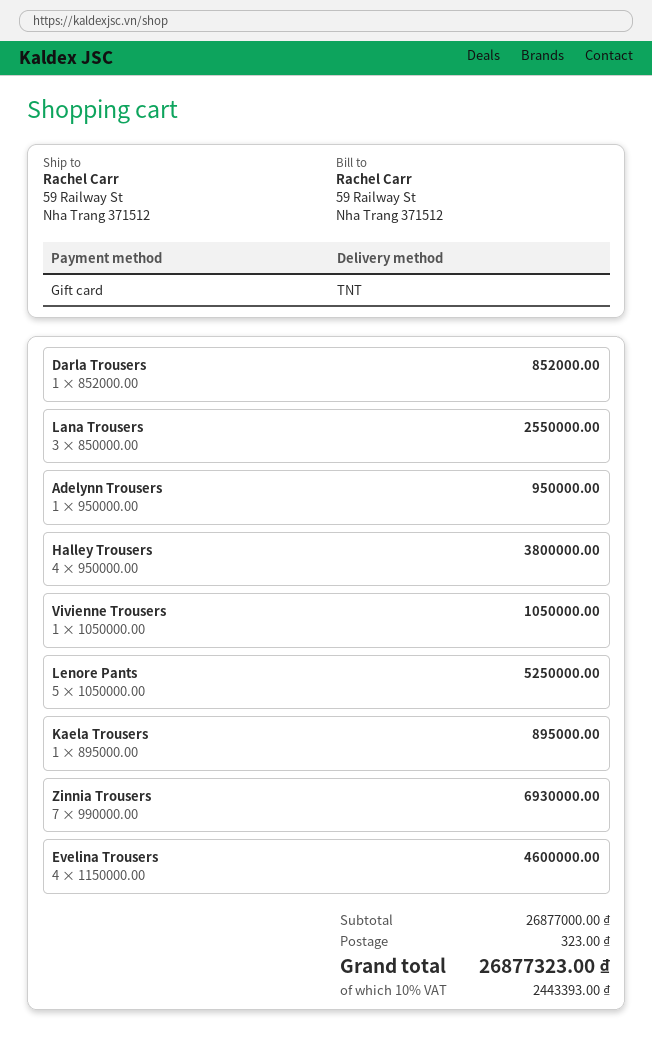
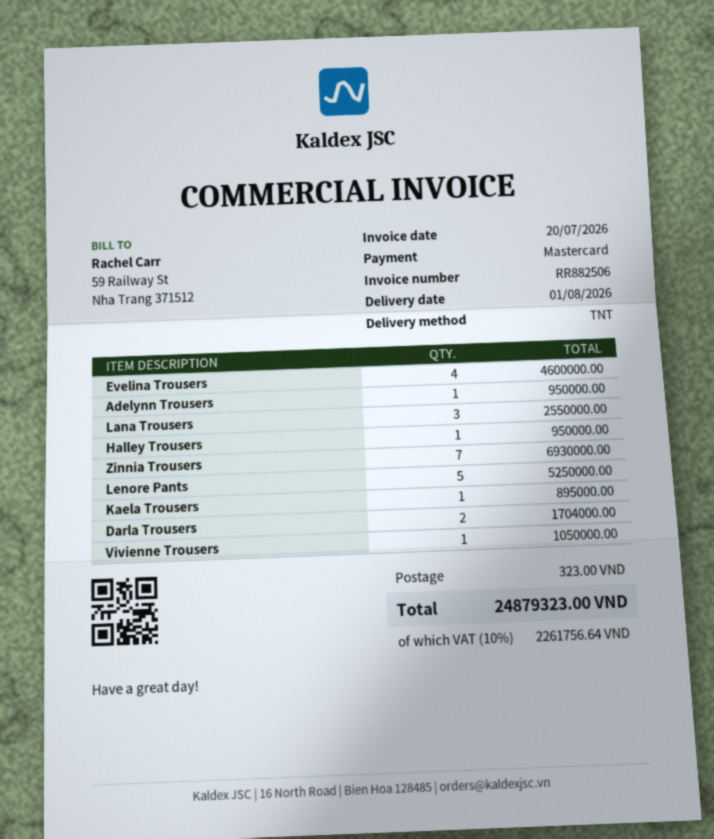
payment method: gift card -> Mastercard
Darla Trousers: 1 for 852000.00 -> 2 for 1704000.00
Halley Trousers: 4 for 3800000.00 -> 1 for 950000.00
tax: 10% = 2443393.00 -> 10% = 2261756.64
total: 26877323.00 -> 24879323.00

